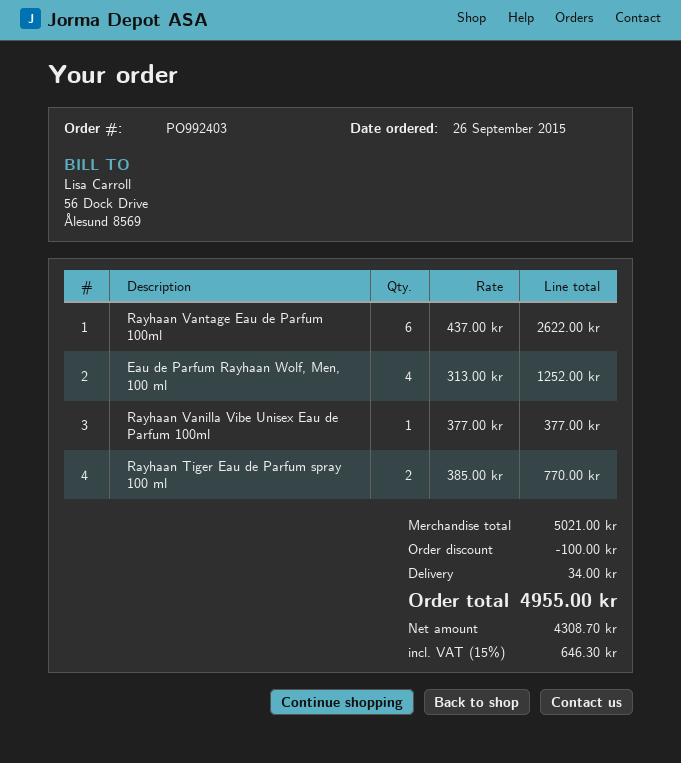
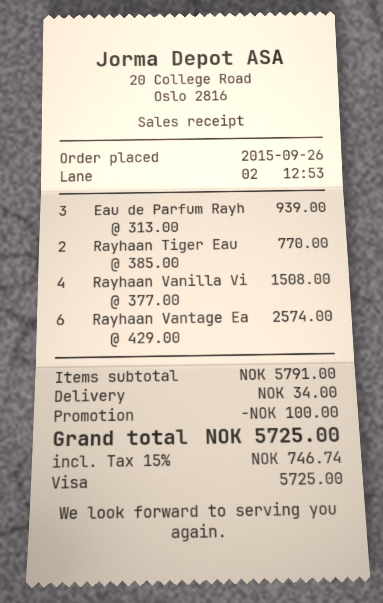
Rayhaan Vantage Eau de Parfum 100ml: 6 x 437.00 = 2622.00 -> 6 x 429.00 = 2574.00
Eau de Parfum Rayhaan Wolf, Men, 100 ml: 4 x 313.00 = 1252.00 -> 3 x 313.00 = 939.00
Rayhaan Vanilla Vibe Unisex Eau de Parfum 100ml: 1 x 377.00 = 377.00 -> 4 x 377.00 = 1508.00
subtotal: 5021.00 -> 5791.00
tax: 15% = 646.30 -> 15% = 746.74
total: 4955.00 -> 5725.00

